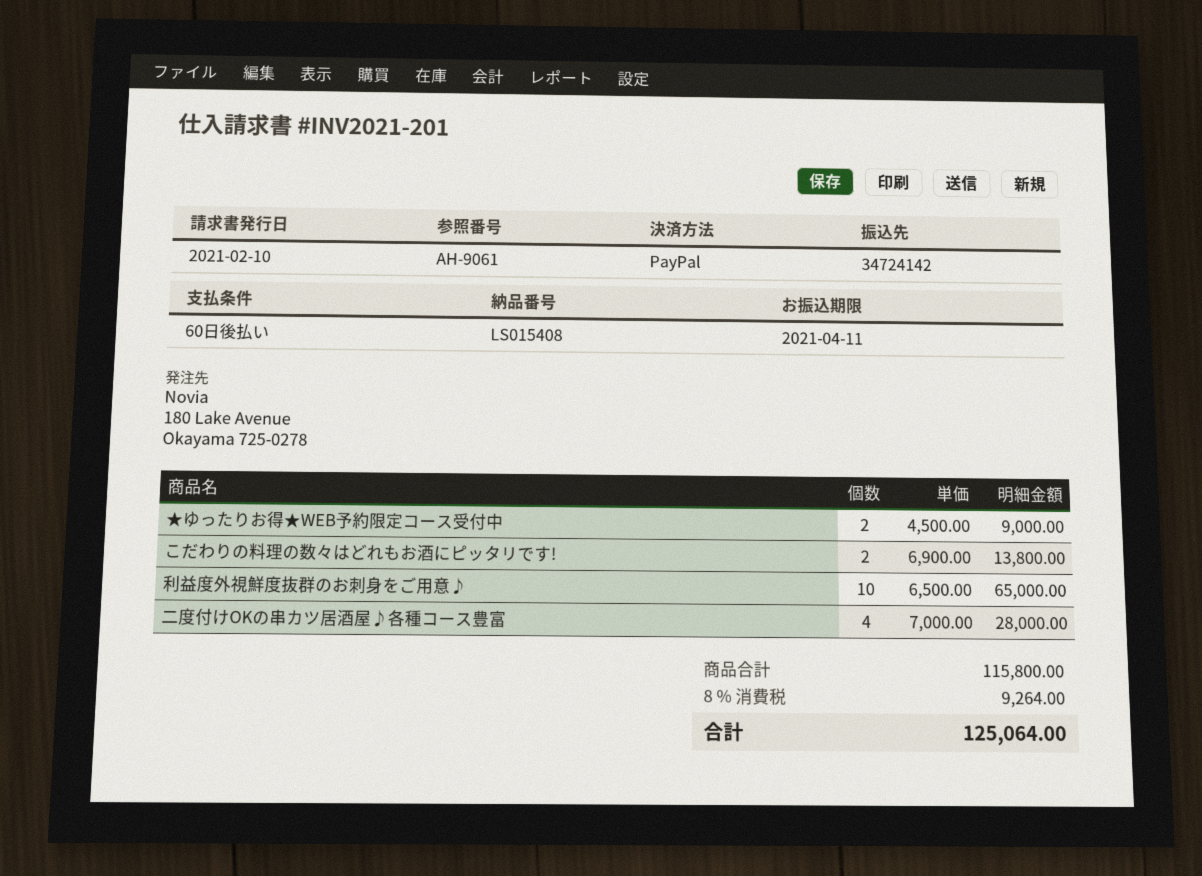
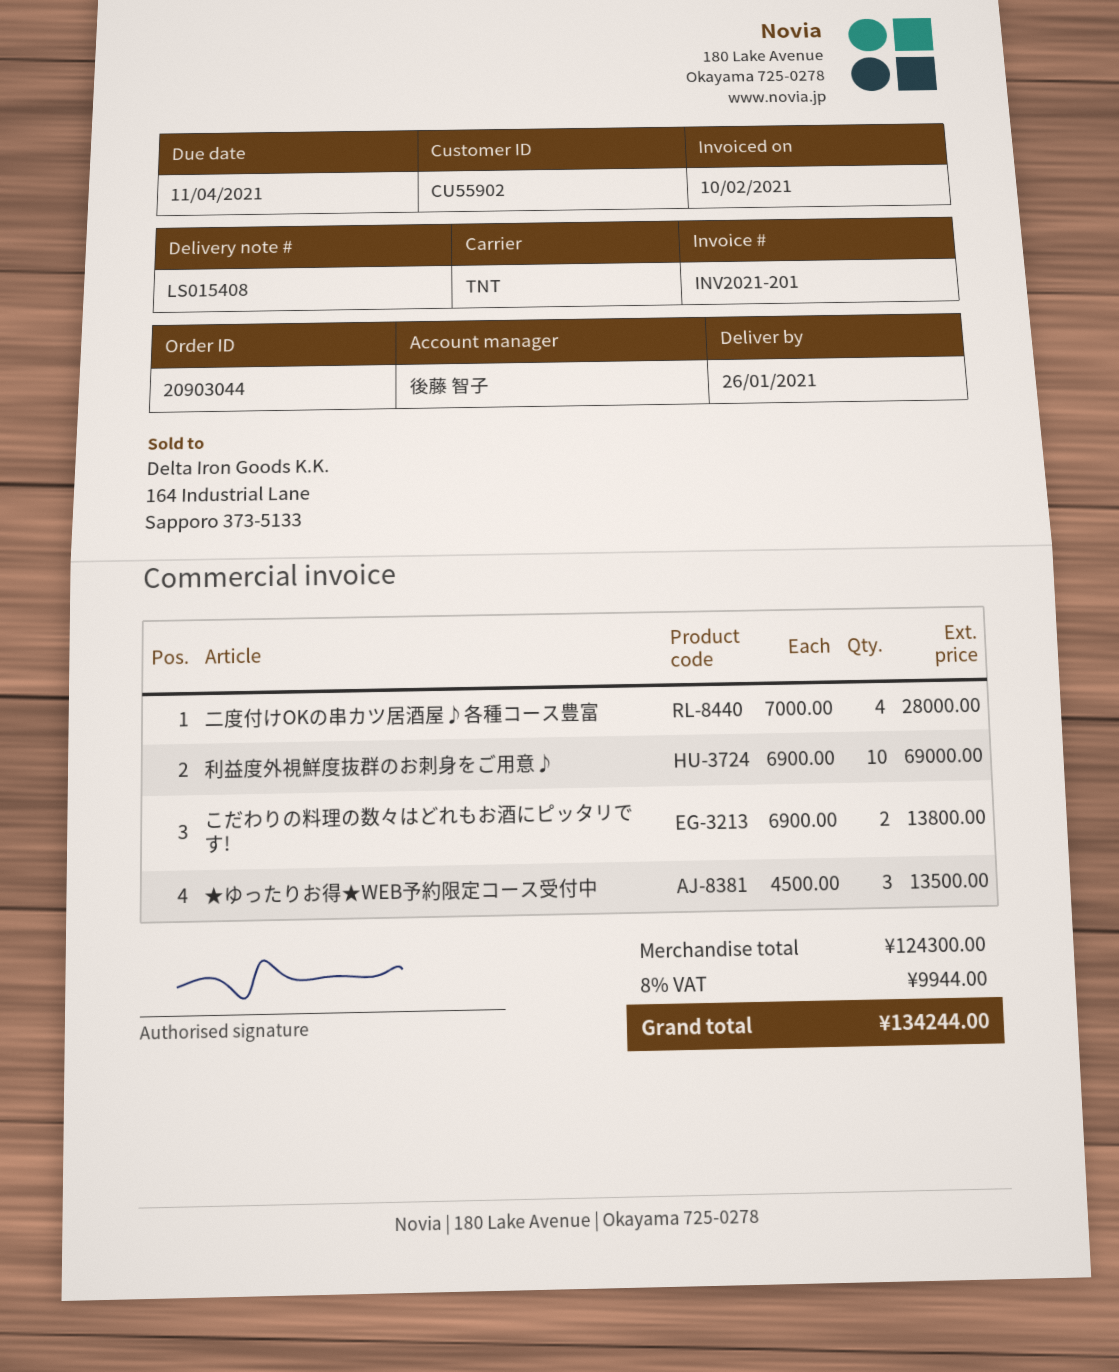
★ゆったりお得★WEB予約限定コース受付中: 2 x 4500.00 = 9000.00 -> 3 x 4500.00 = 13500.00
利益度外視鮮度抜群のお刺身をご用意♪: 10 x 6500.00 = 65000.00 -> 10 x 6900.00 = 69000.00
subtotal: 115800.00 -> 124300.00
tax: 8% = 9264.00 -> 8% = 9944.00
total: 125064.00 -> 134244.00

